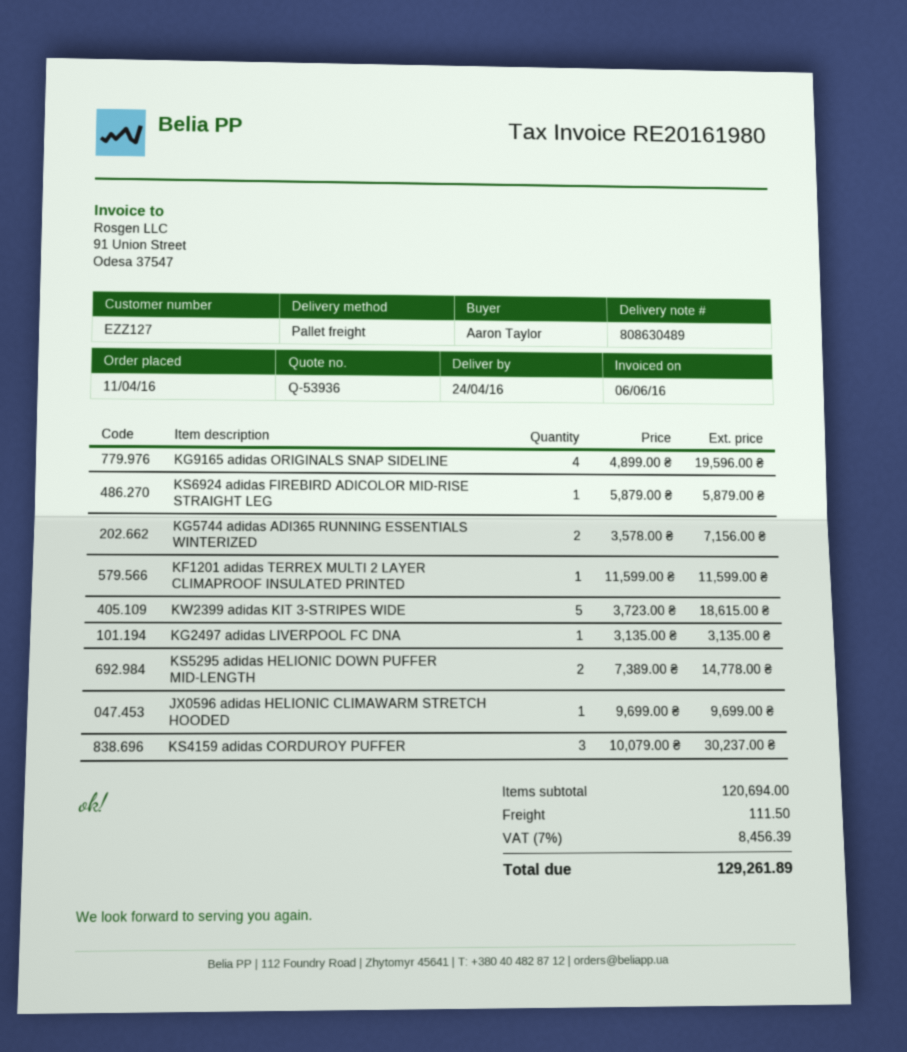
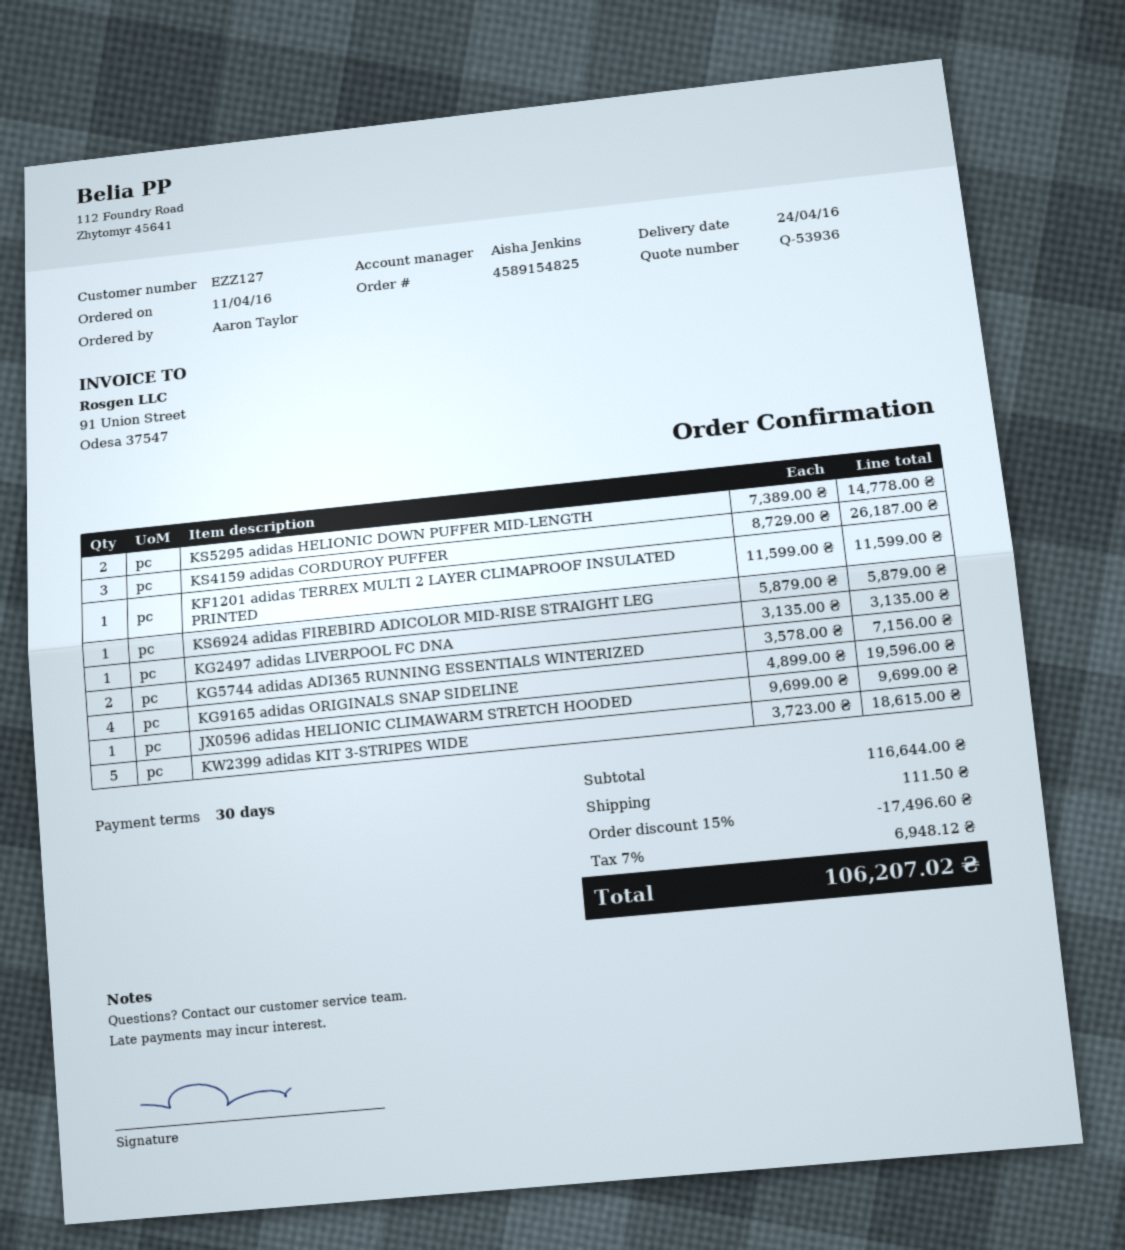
KS4159 adidas CORDUROY PUFFER: 3 x 10079.00 = 30237.00 -> 3 x 8729.00 = 26187.00
subtotal: 120694.00 -> 116644.00
discount: none -> 15% = 17496.60
tax: 7% = 8456.39 -> 7% = 6948.12
total: 129261.89 -> 106207.02

